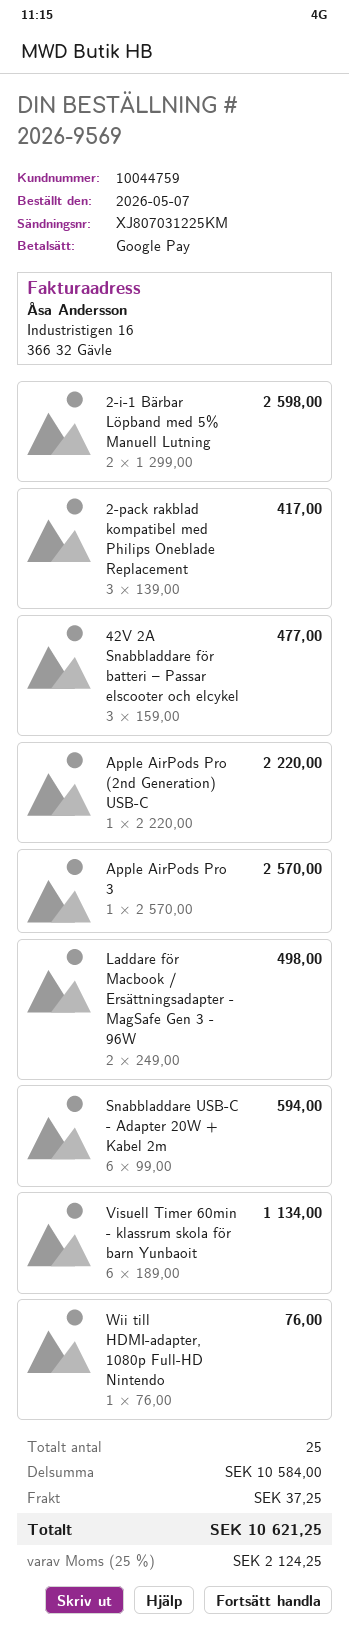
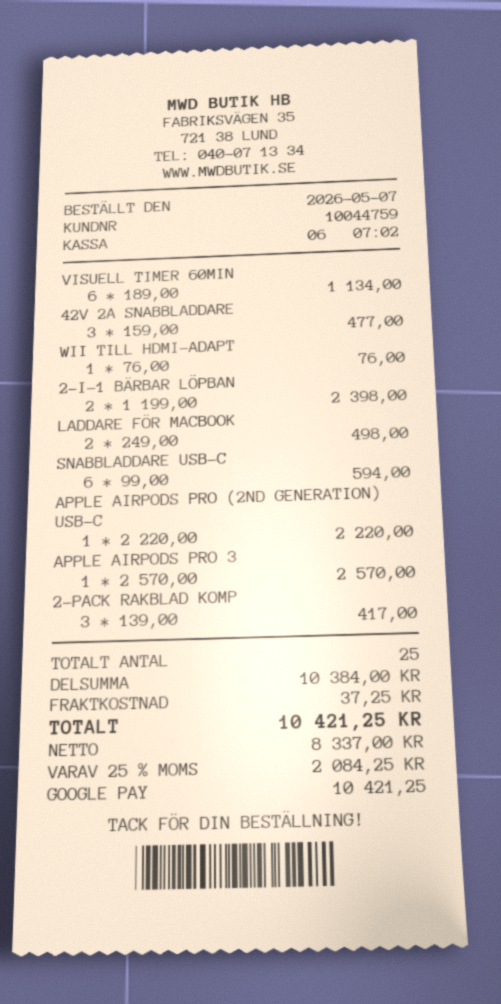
2-i-1 Bärbar Löpband med 5% Manuell Lutning: 2 x 1299.00 = 2598.00 -> 2 x 1199.00 = 2398.00
subtotal: 10584.00 -> 10384.00
tax: 25% = 2124.25 -> 25% = 2084.25
total: 10621.25 -> 10421.25

